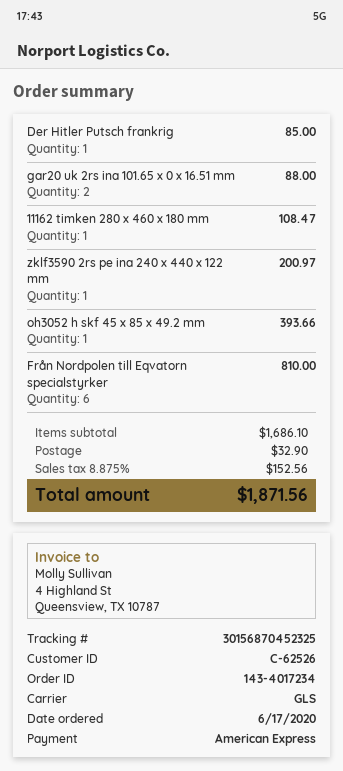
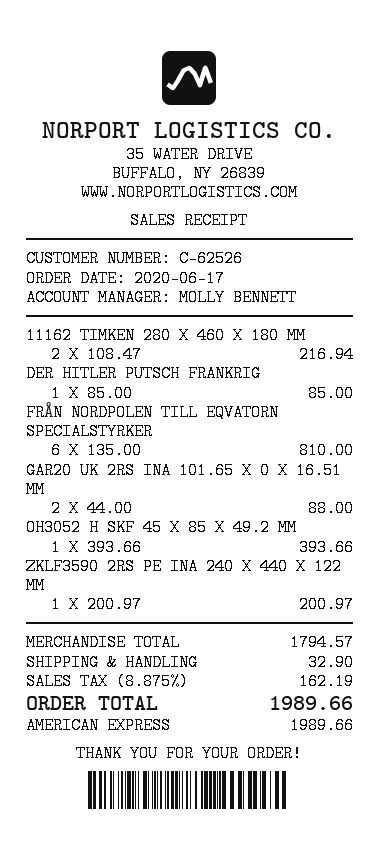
11162 timken 280 x 460 x 180 mm: 1 for 108.47 -> 2 for 216.94
subtotal: 1686.10 -> 1794.57
tax: 8.875% = 152.56 -> 8.875% = 162.19
total: 1871.56 -> 1989.66

